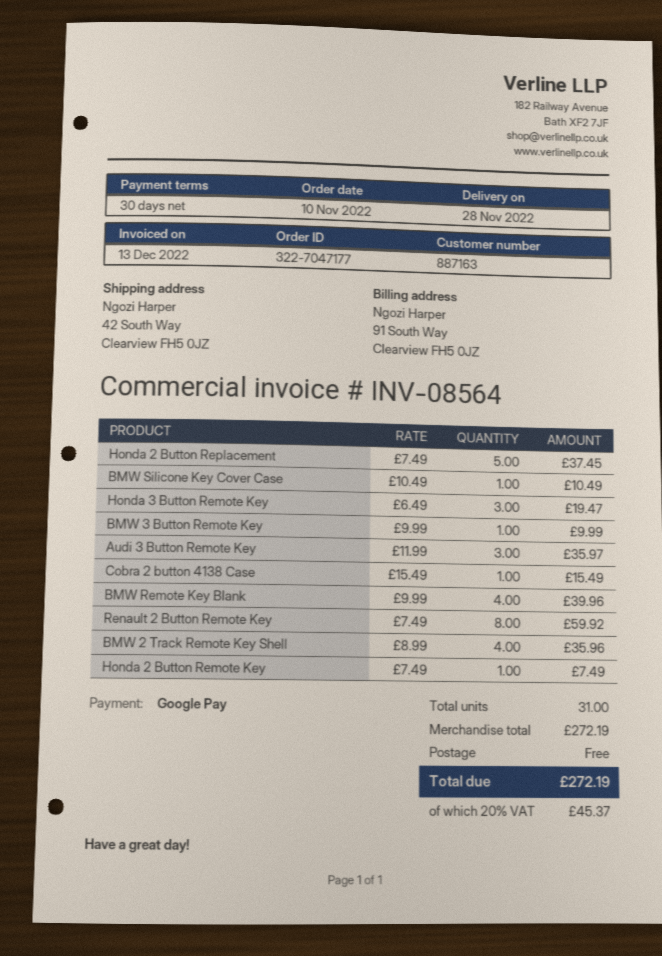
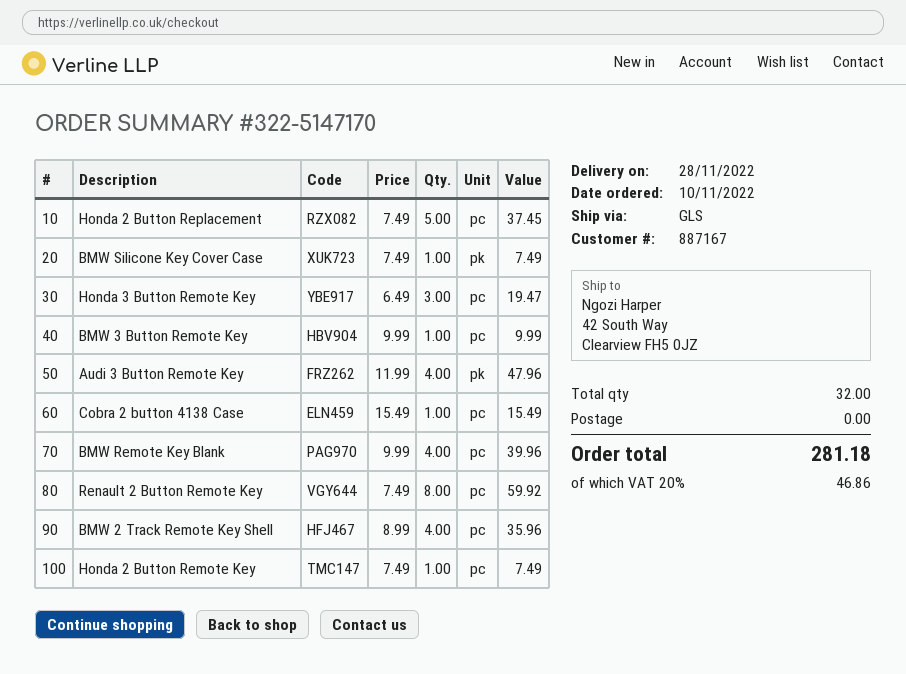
order number: 322-7047177 -> 322-5147170
customer number: 887163 -> 887167
BMW Silicone Key Cover Case: 1 x 10.49 = 10.49 -> 1 x 7.49 = 7.49
Audi 3 Button Remote Key: 3 x 11.99 = 35.97 -> 4 x 11.99 = 47.96
total quantity: 31 -> 32
tax: 20% = 45.37 -> 20% = 46.86
total: 272.19 -> 281.18

